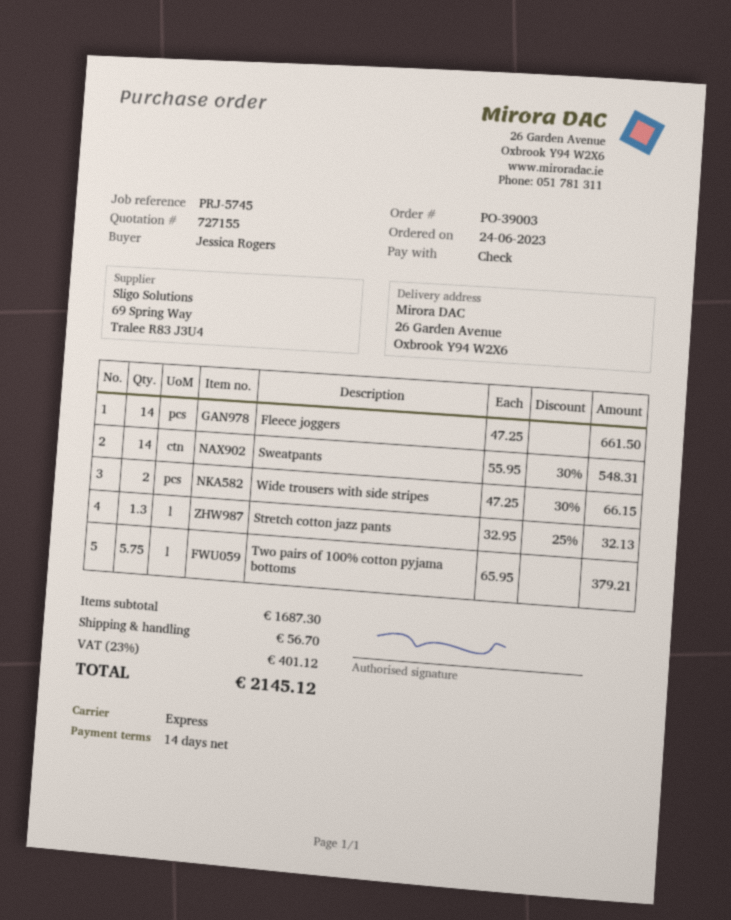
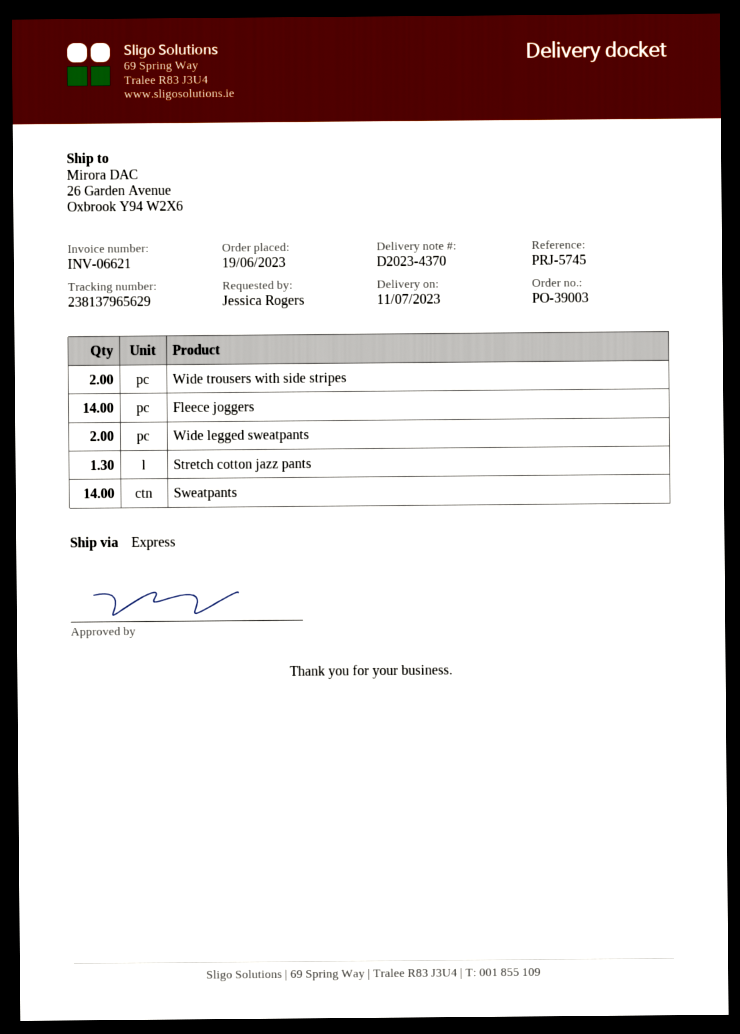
order date: 2023-06-24 -> 2023-06-19
Two pairs of 100% cotton pyjama bottoms: 5.75 -> none
Wide legged sweatpants: none -> 2

